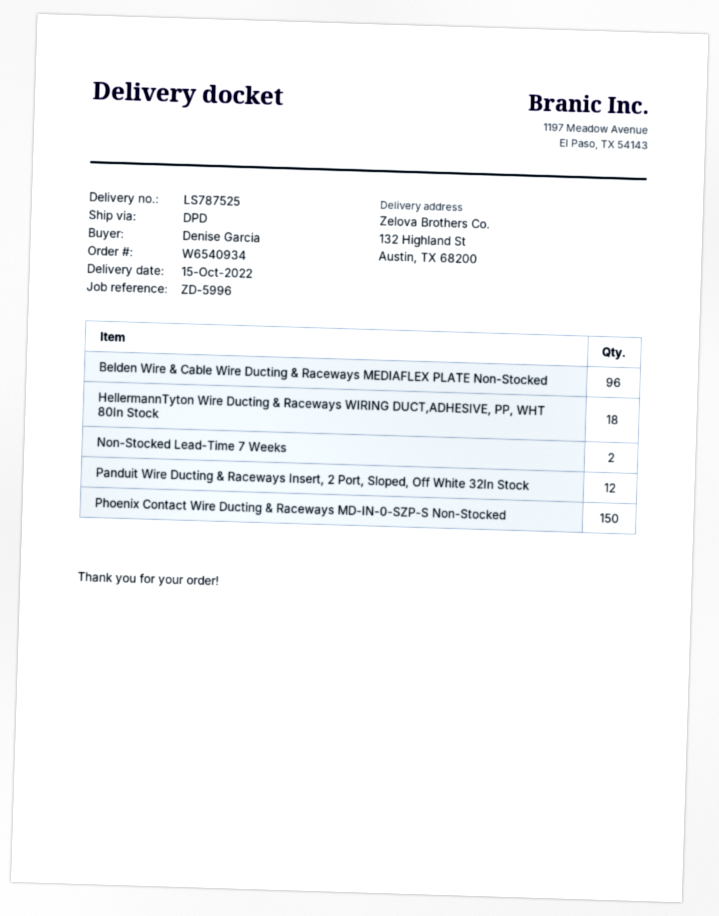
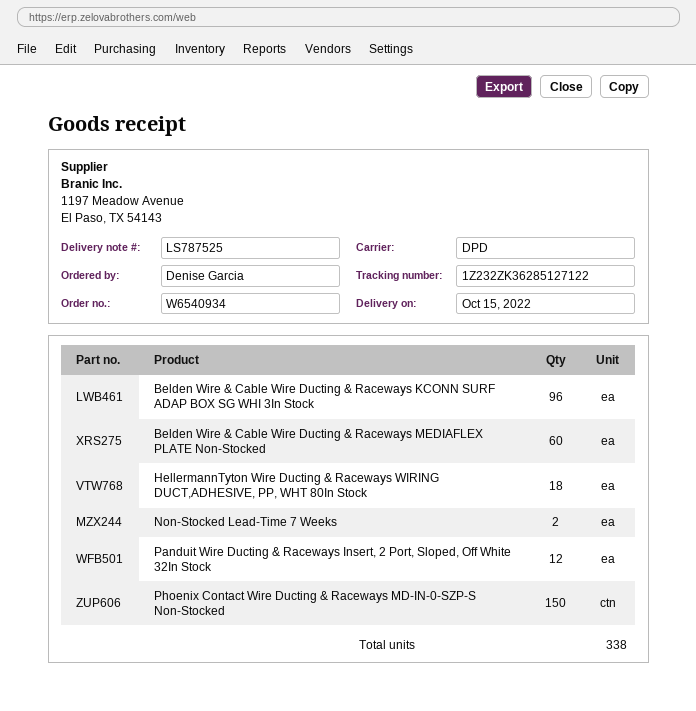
Belden Wire & Cable Wire Ducting & Raceways MEDIAFLEX PLATE Non-Stocked: 96 -> 60
Belden Wire & Cable Wire Ducting & Raceways KCONN SURF ADAP BOX SG WHI 3In Stock: none -> 96

